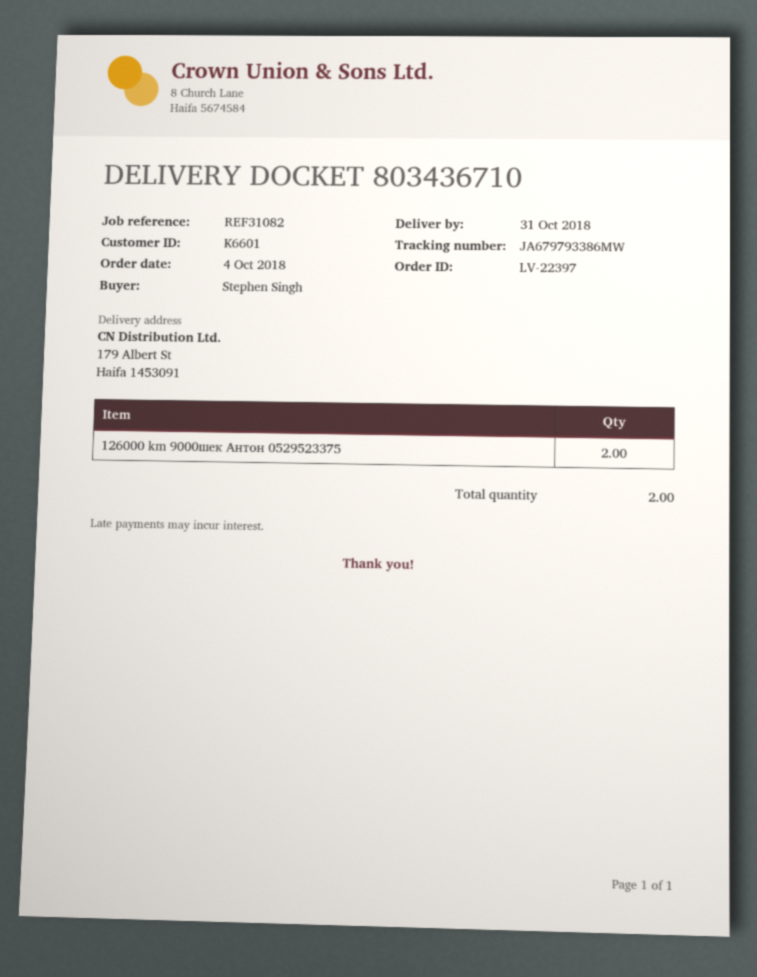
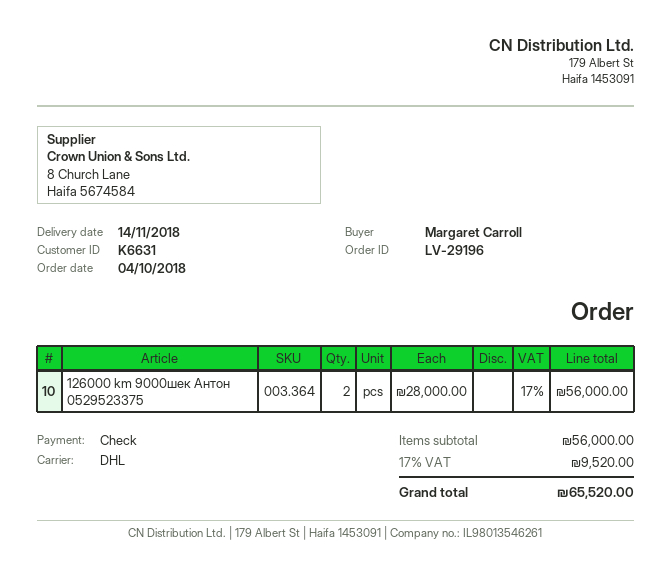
order number: LV-22397 -> LV-29196
delivery date: 2018-10-31 -> 2018-11-14
customer number: K6601 -> K6631
ordered by: Stephen Singh -> Margaret Carroll

